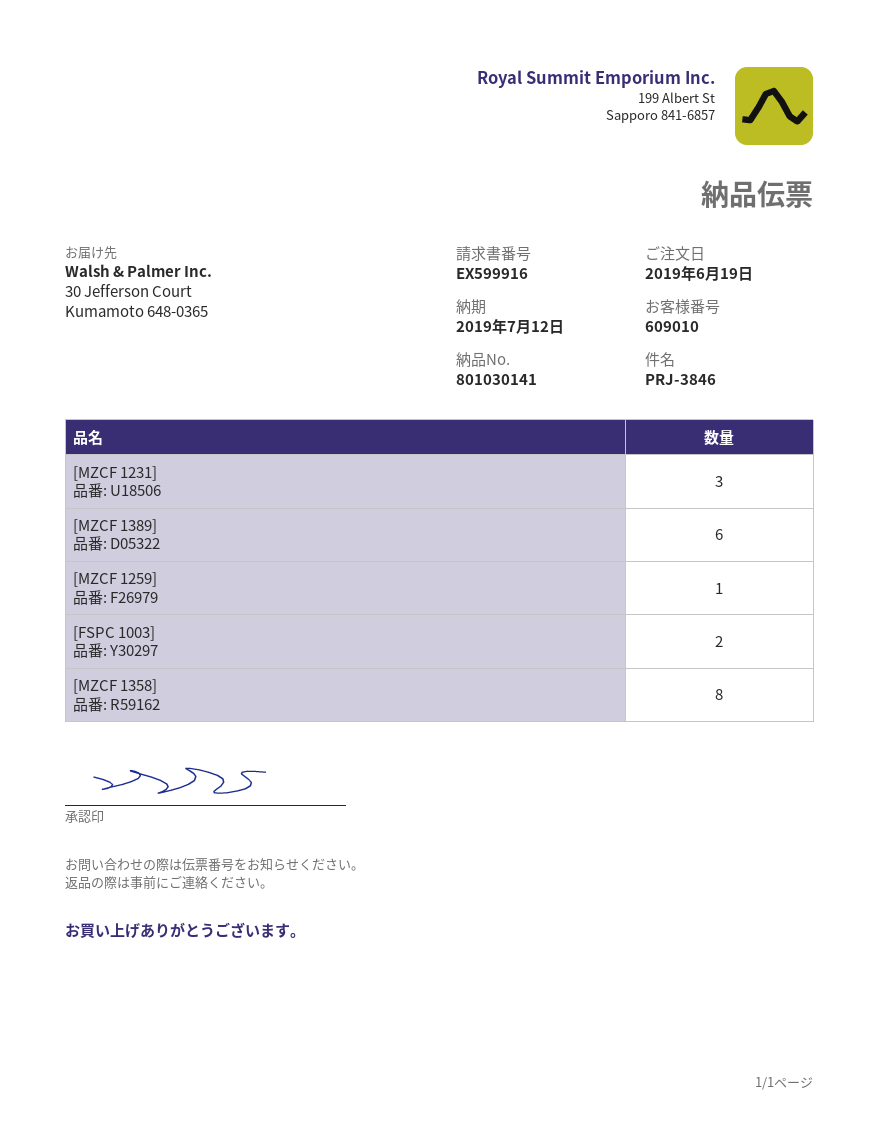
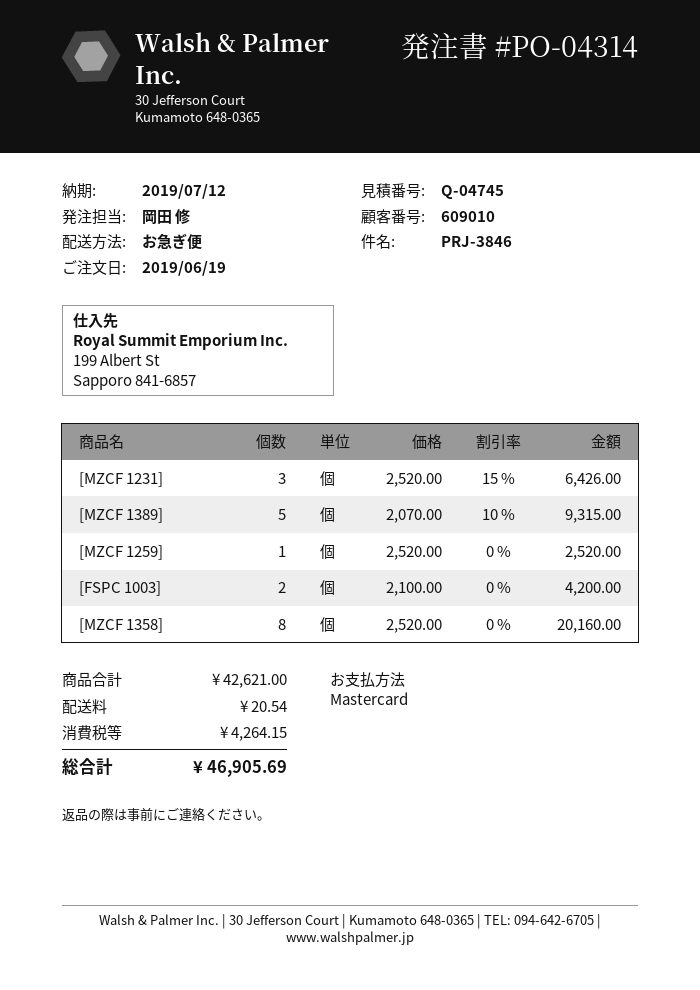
[MZCF 1389]: 6 -> 5

